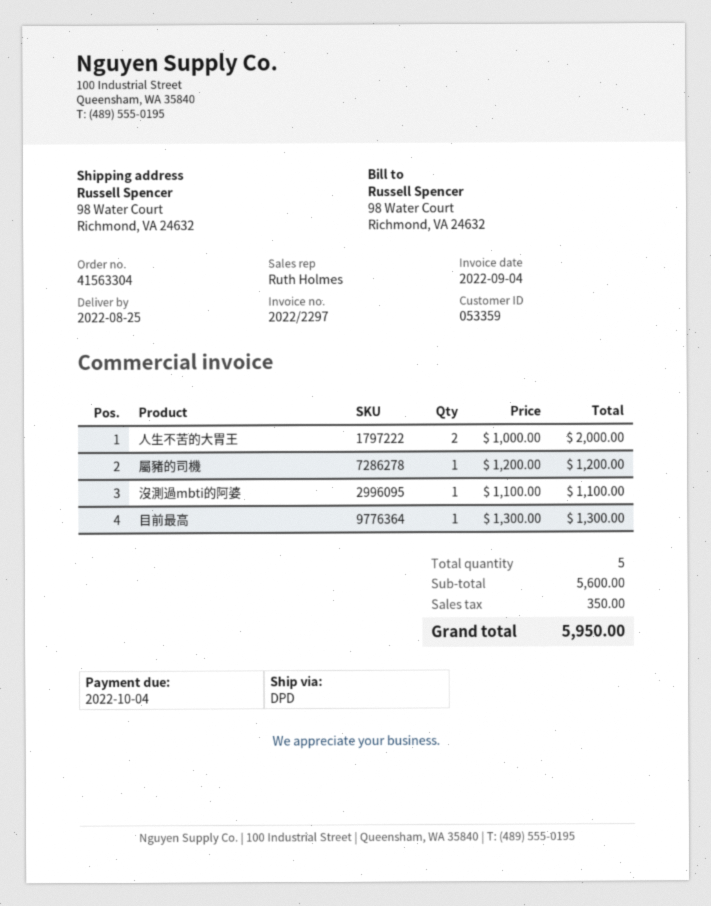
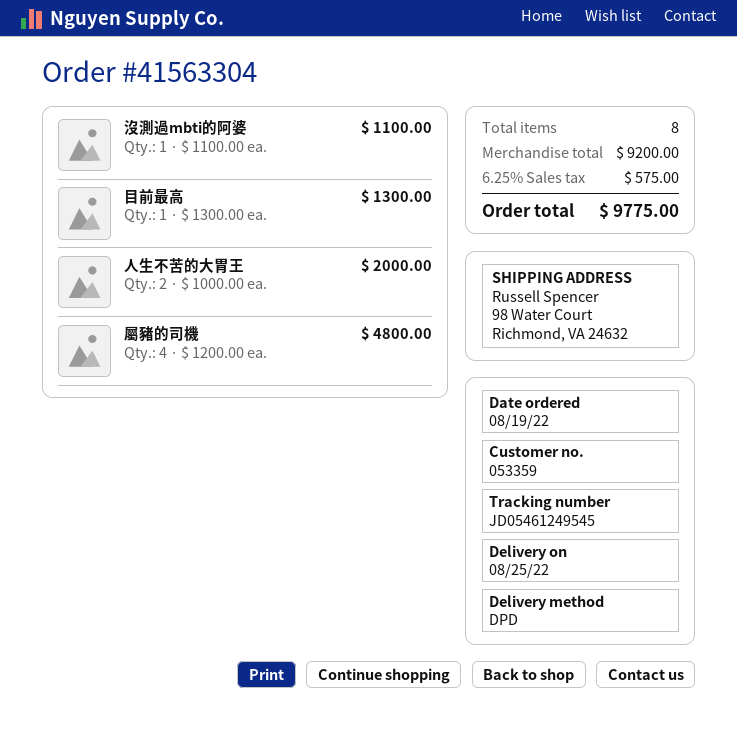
屬豬的司機: 1 x 1200.00 = 1200.00 -> 4 x 1200.00 = 4800.00
total quantity: 5 -> 8
subtotal: 5600.00 -> 9200.00
tax: 350.00 -> 575.00
total: 5950.00 -> 9775.00

